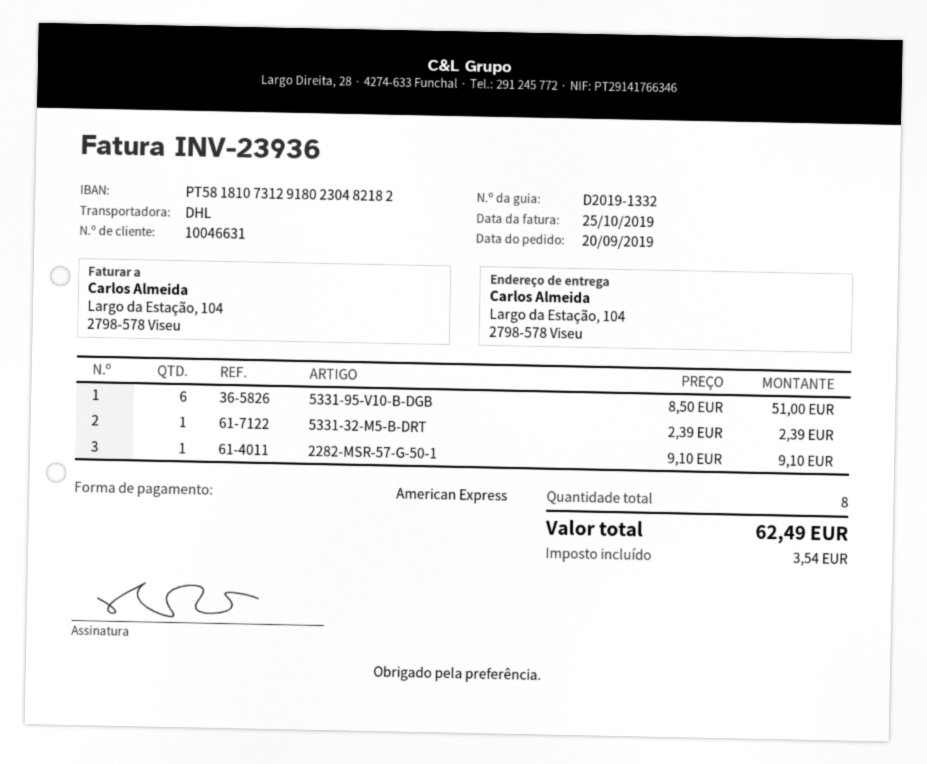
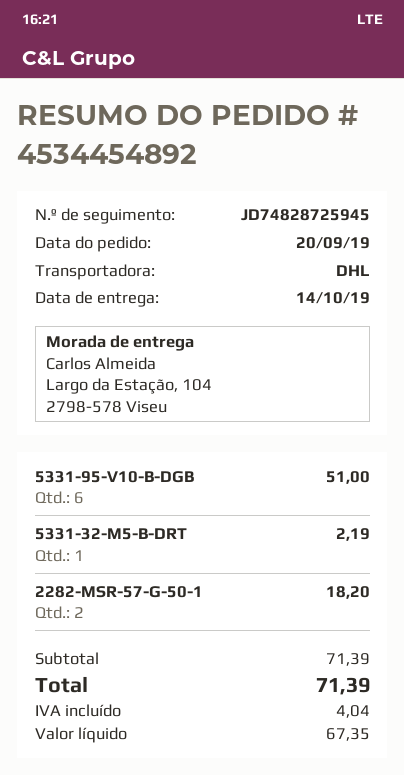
5331-32-M5-B-DRT: 1 for 2.39 -> 1 for 2.19
2282-MSR-57-G-50-1: 1 for 9.10 -> 2 for 18.20
tax: 3.54 -> 4.04
total: 62.49 -> 71.39

